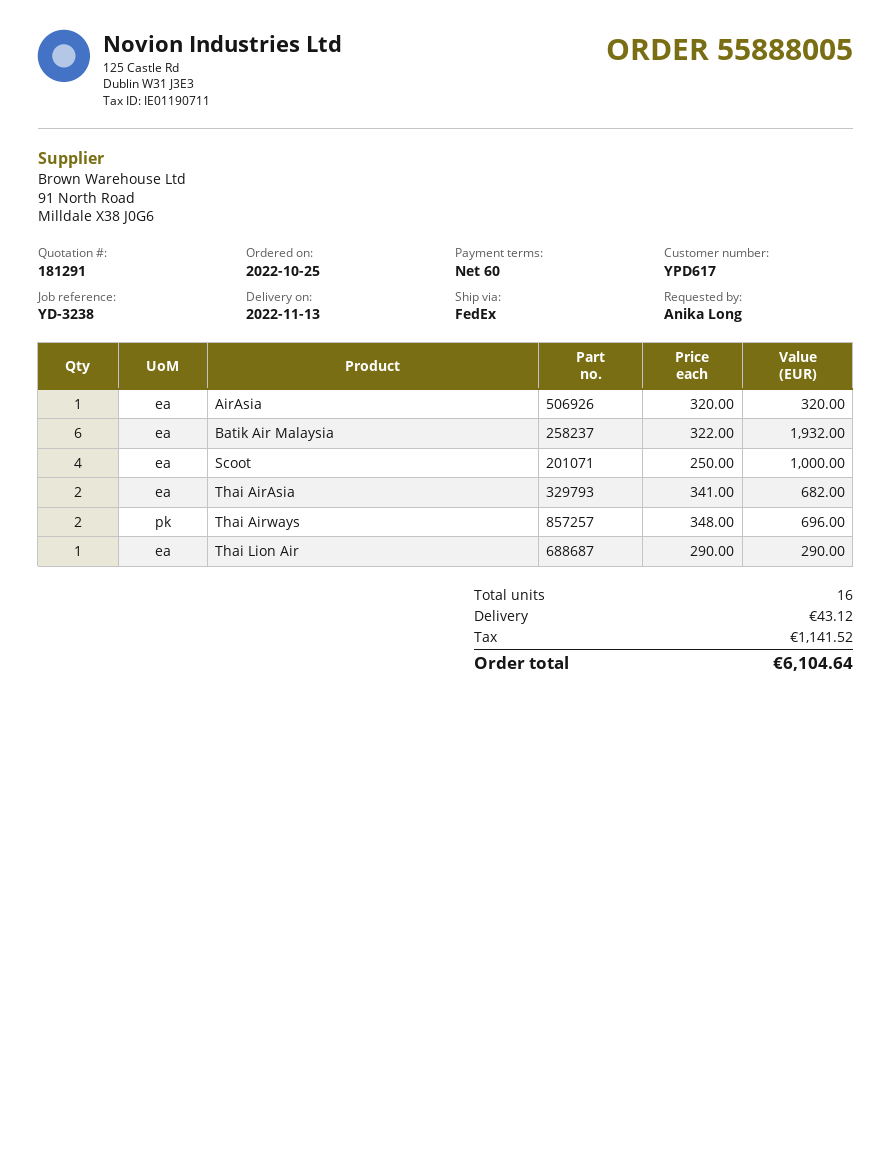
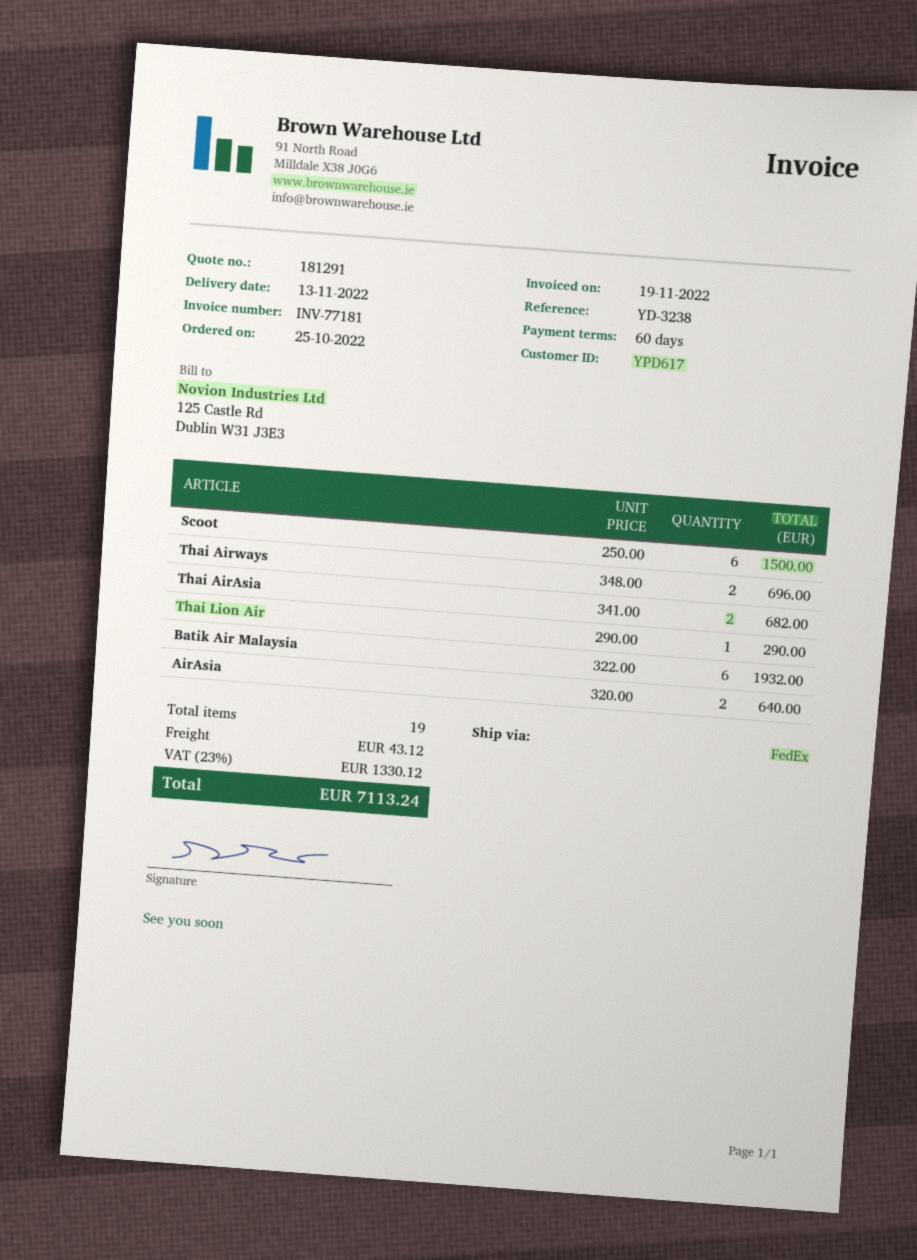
AirAsia: 1 x 320.00 = 320.00 -> 2 x 320.00 = 640.00
Scoot: 4 x 250.00 = 1000.00 -> 6 x 250.00 = 1500.00
total quantity: 16 -> 19
tax: 1141.52 -> 1330.12
total: 6104.64 -> 7113.24

